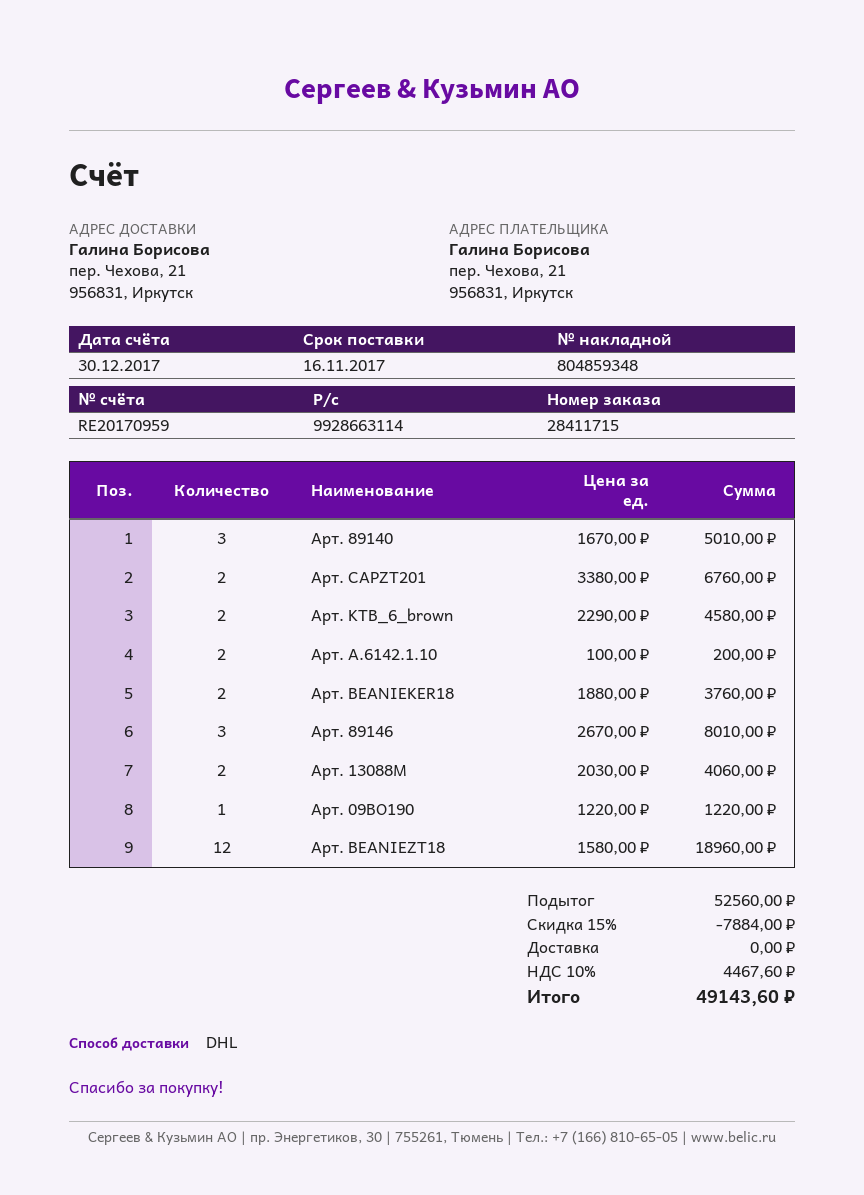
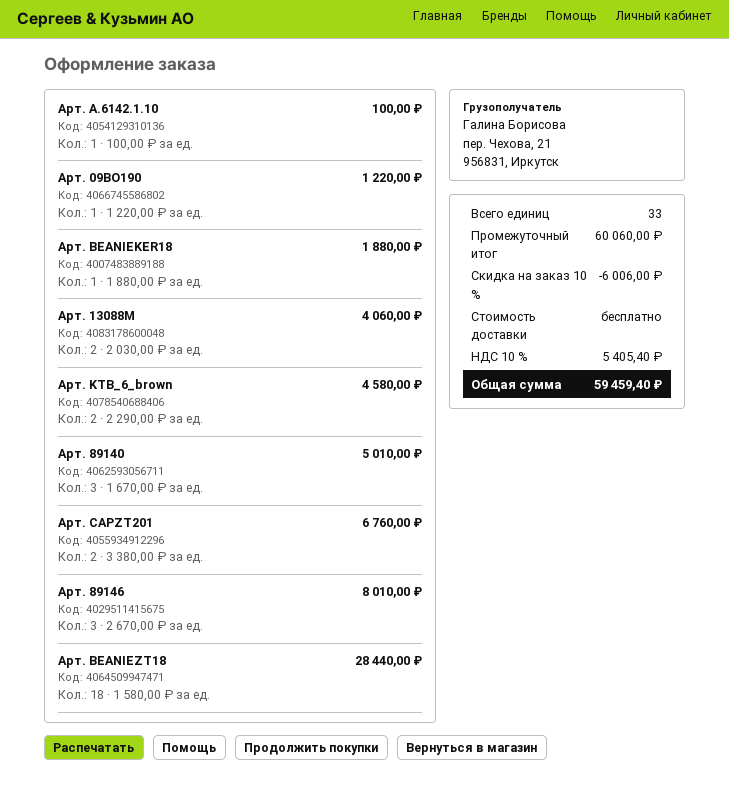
Арт. A.6142.1.10: 2 x 100.00 = 200.00 -> 1 x 100.00 = 100.00
Арт. BEANIEKER18: 2 x 1880.00 = 3760.00 -> 1 x 1880.00 = 1880.00
Арт. BEANIEZT18: 12 x 1580.00 = 18960.00 -> 18 x 1580.00 = 28440.00
subtotal: 52560.00 -> 60060.00
discount: 15% = 7884.00 -> 10% = 6006.00
tax: 10% = 4467.60 -> 10% = 5405.40
total: 49143.60 -> 59459.40

